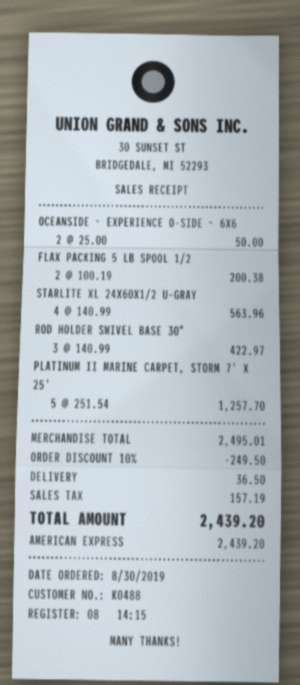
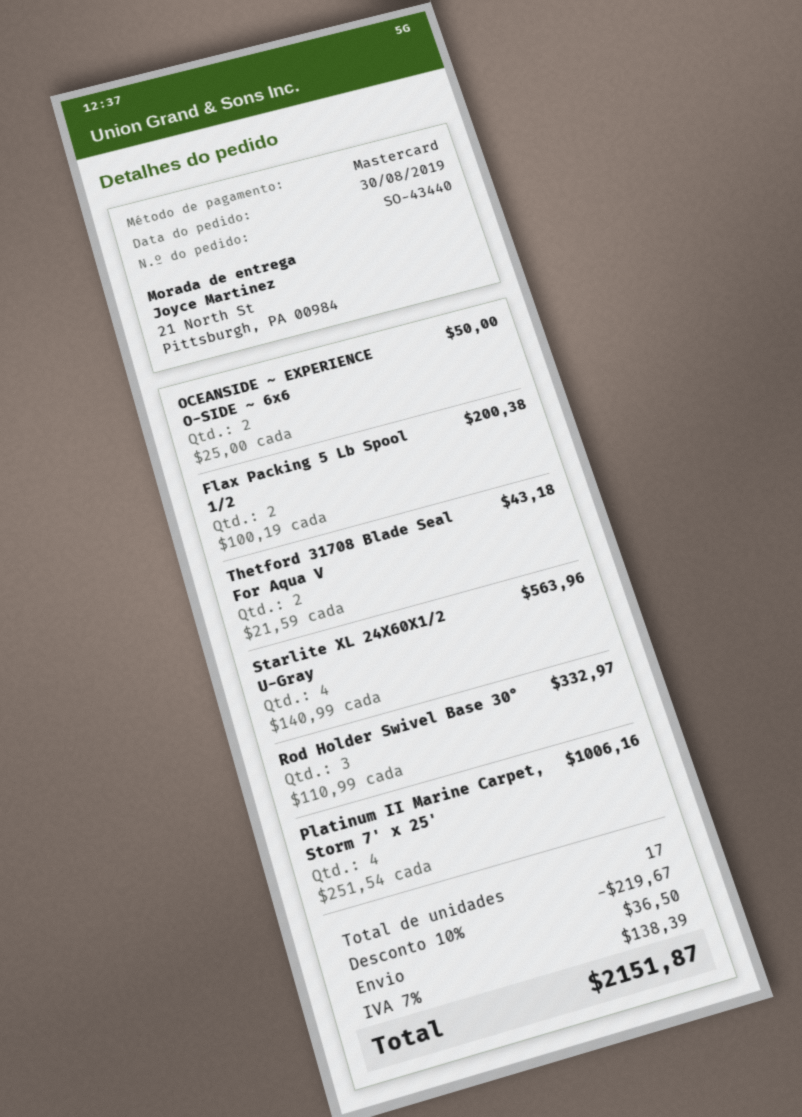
payment method: American Express -> Mastercard
ROD HOLDER SWIVEL BASE 30°: 3 x 140.99 = 422.97 -> 3 x 110.99 = 332.97
PLATINUM II MARINE CARPET, STORM 7' X 25': 5 x 251.54 = 1257.70 -> 4 x 251.54 = 1006.16
Thetford 31708 Blade Seal For Aqua V: none -> 2 x 21.59 = 43.18
discount: 10% = 249.50 -> 10% = 219.67
tax: 157.19 -> 138.39
total: 2439.20 -> 2151.87

